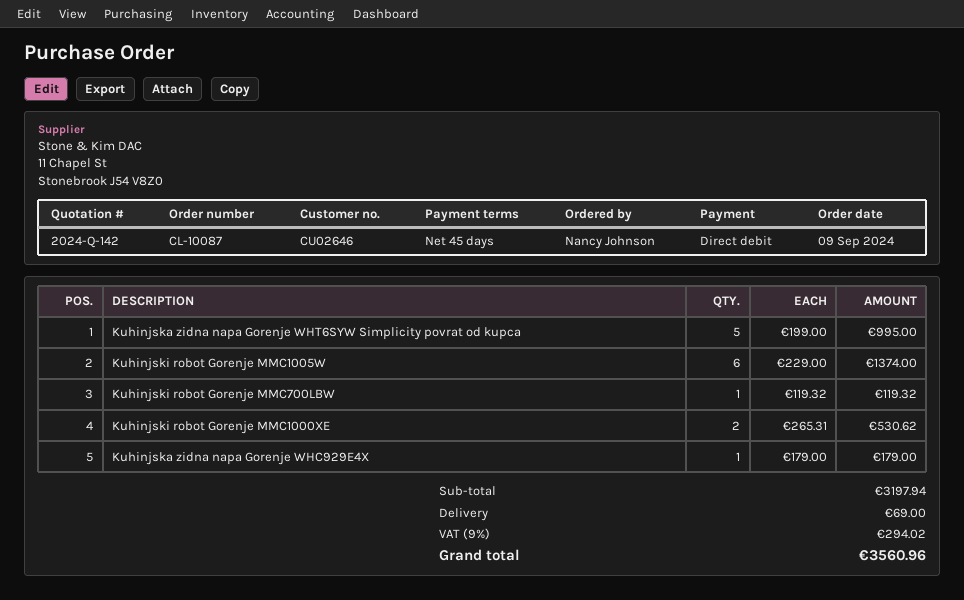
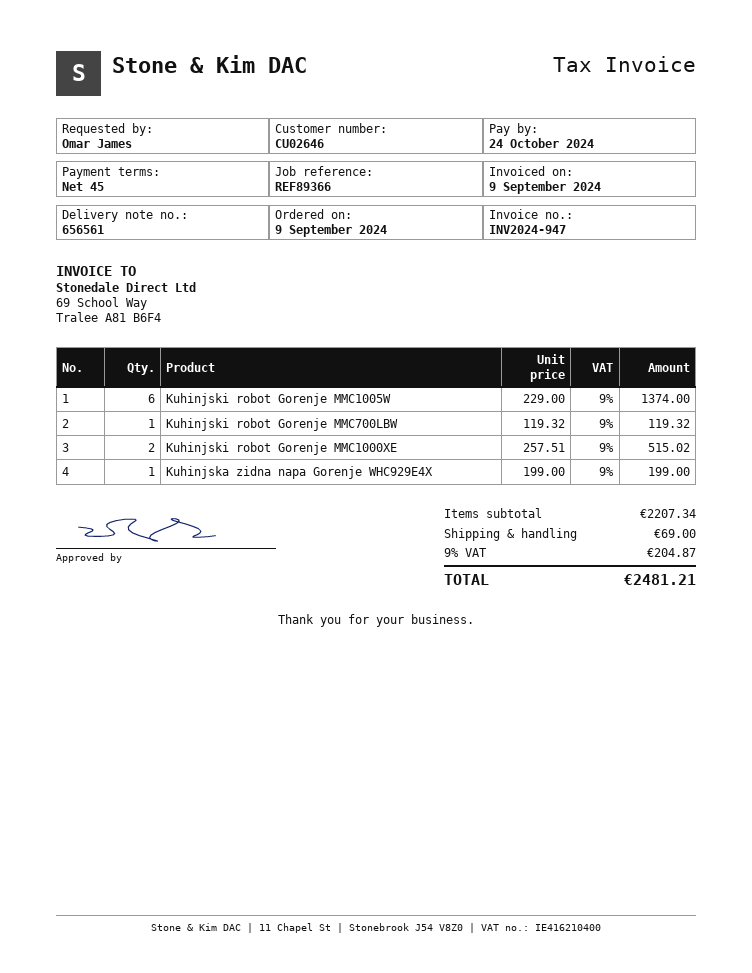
ordered by: Nancy Johnson -> Omar James
Kuhinjska zidna napa Gorenje WHT6SYW Simplicity povrat od kupca: 5 x 199.00 = 995.00 -> none
Kuhinjski robot Gorenje MMC1000XE: 2 x 265.31 = 530.62 -> 2 x 257.51 = 515.02
Kuhinjska zidna napa Gorenje WHC929E4X: 1 x 179.00 = 179.00 -> 1 x 199.00 = 199.00
subtotal: 3197.94 -> 2207.34
tax: 9% = 294.02 -> 9% = 204.87
total: 3560.96 -> 2481.21

